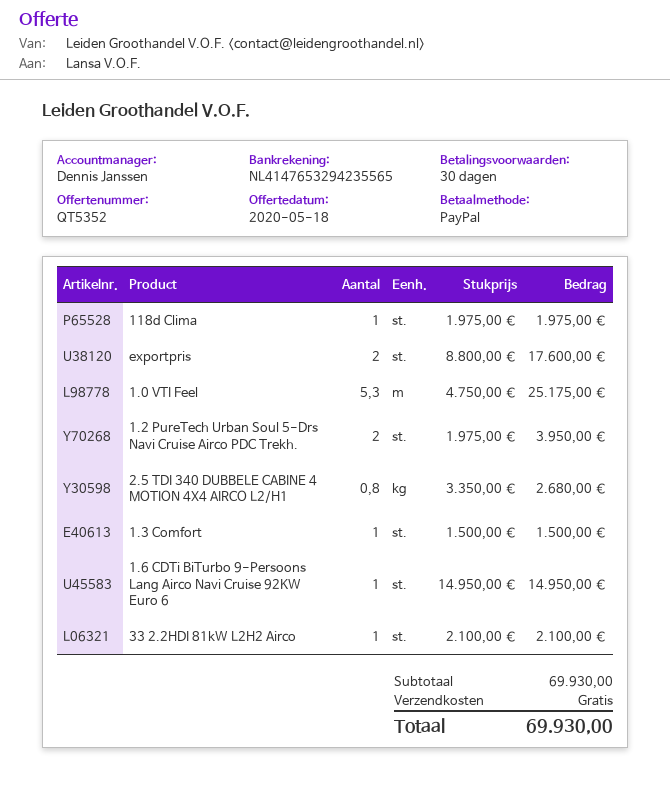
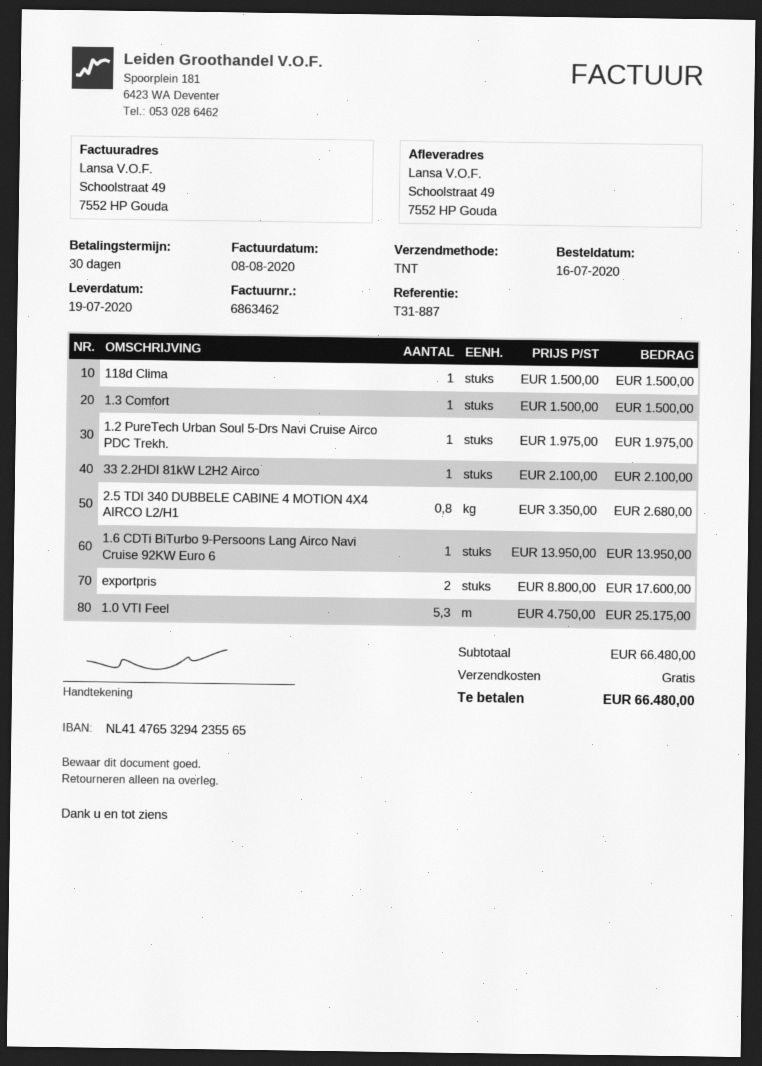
118d Clima: 1 x 1975.00 = 1975.00 -> 1 x 1500.00 = 1500.00
1.2 PureTech Urban Soul 5-Drs Navi Cruise Airco PDC Trekh.: 2 x 1975.00 = 3950.00 -> 1 x 1975.00 = 1975.00
1.6 CDTi BiTurbo 9-Persoons Lang Airco Navi Cruise 92KW Euro 6: 1 x 14950.00 = 14950.00 -> 1 x 13950.00 = 13950.00
subtotal: 69930.00 -> 66480.00
total: 69930.00 -> 66480.00

